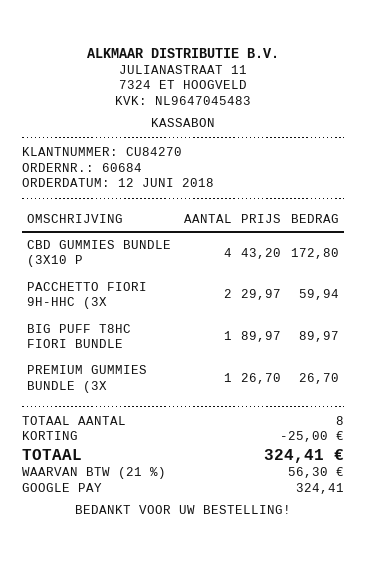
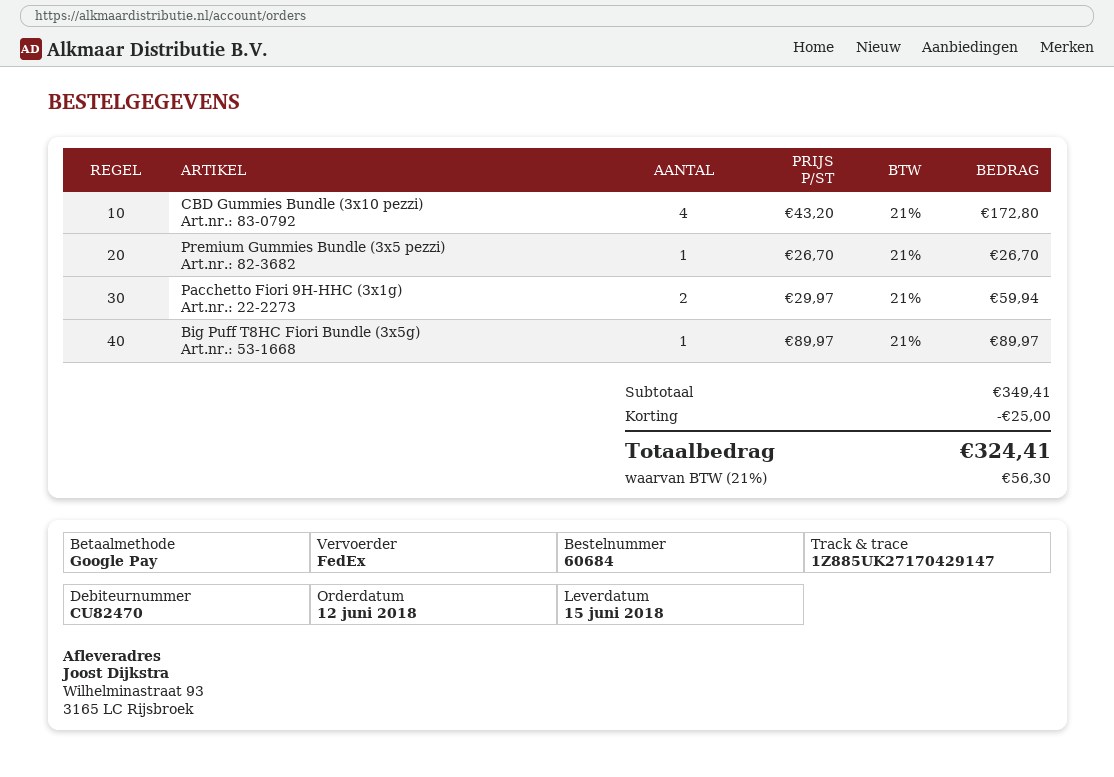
customer number: CU84270 -> CU82470

